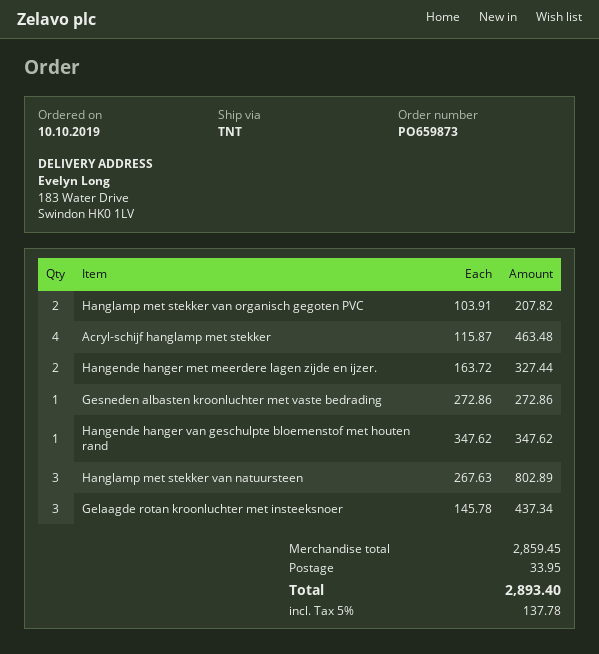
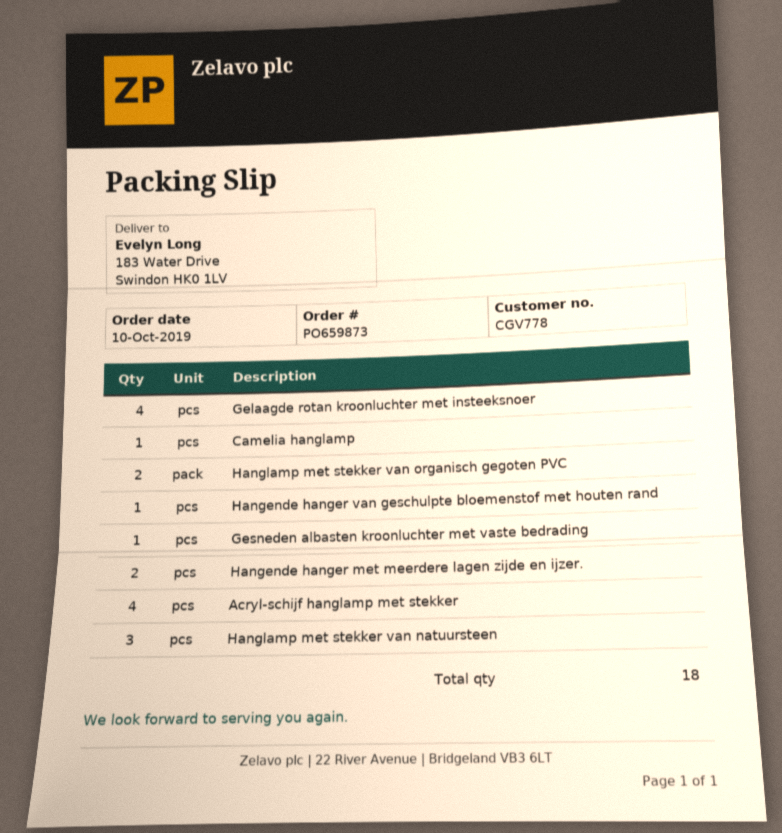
Gelaagde rotan kroonluchter met insteeksnoer: 3 -> 4
Camelia hanglamp: none -> 1

